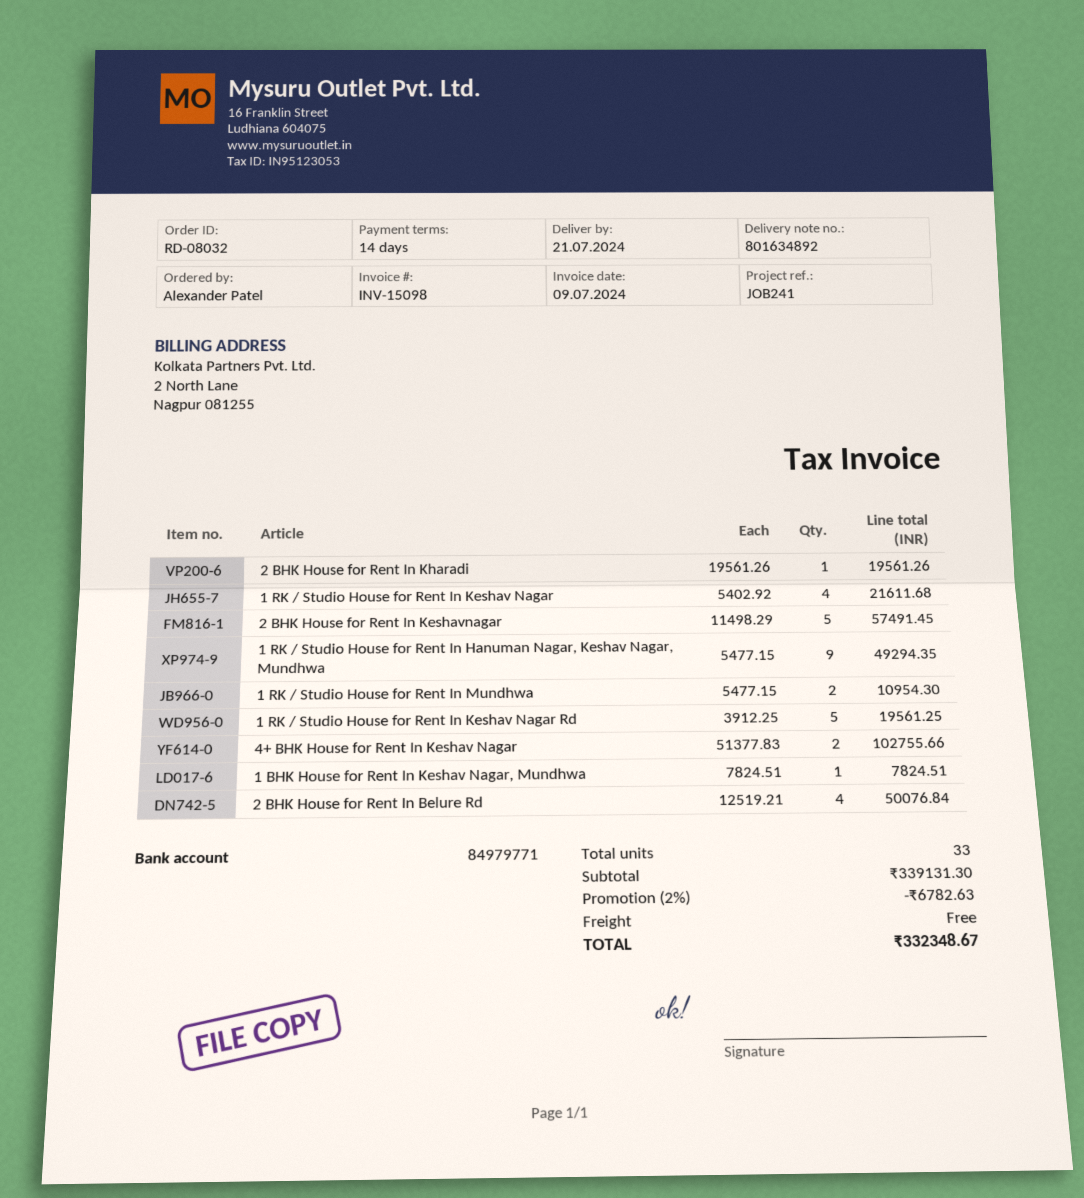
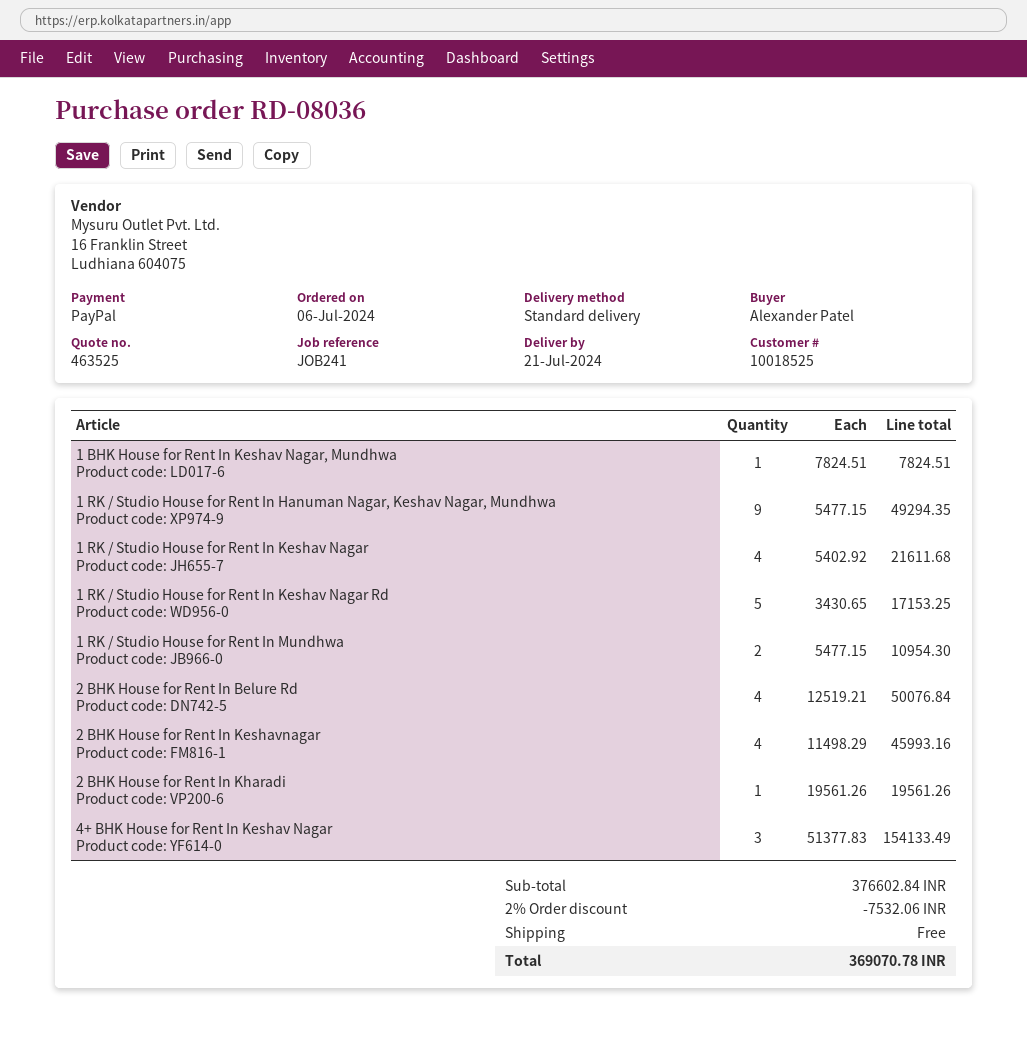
order number: RD-08032 -> RD-08036
2 BHK House for Rent In Keshavnagar: 5 x 11498.29 = 57491.45 -> 4 x 11498.29 = 45993.16
1 RK / Studio House for Rent In Keshav Nagar Rd: 5 x 3912.25 = 19561.25 -> 5 x 3430.65 = 17153.25
4+ BHK House for Rent In Keshav Nagar: 2 x 51377.83 = 102755.66 -> 3 x 51377.83 = 154133.49
subtotal: 339131.30 -> 376602.84
discount: 2% = 6782.63 -> 2% = 7532.06
total: 332348.67 -> 369070.78

